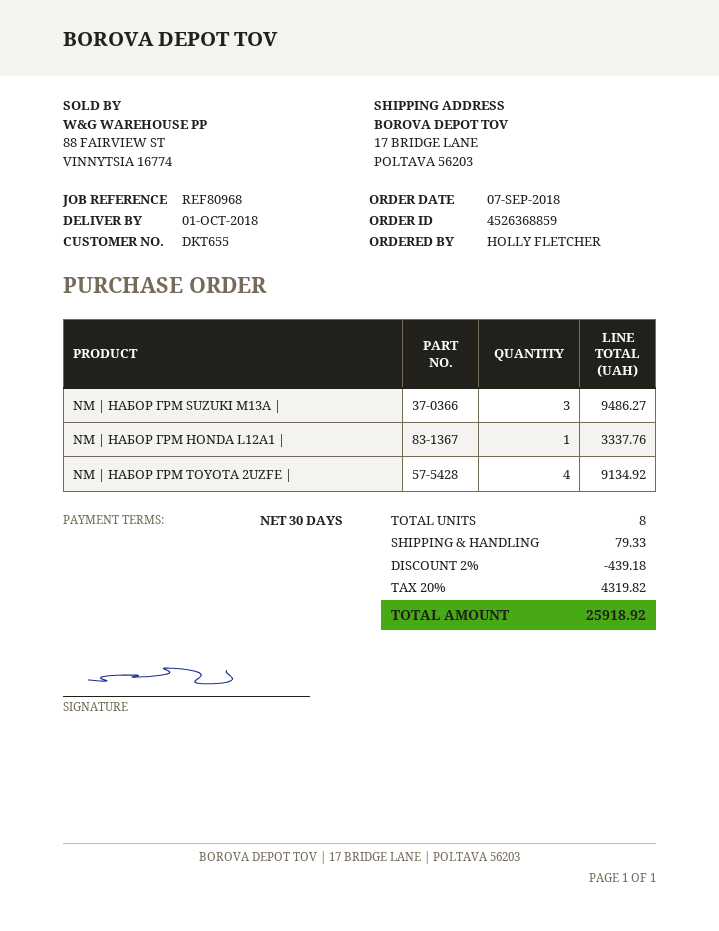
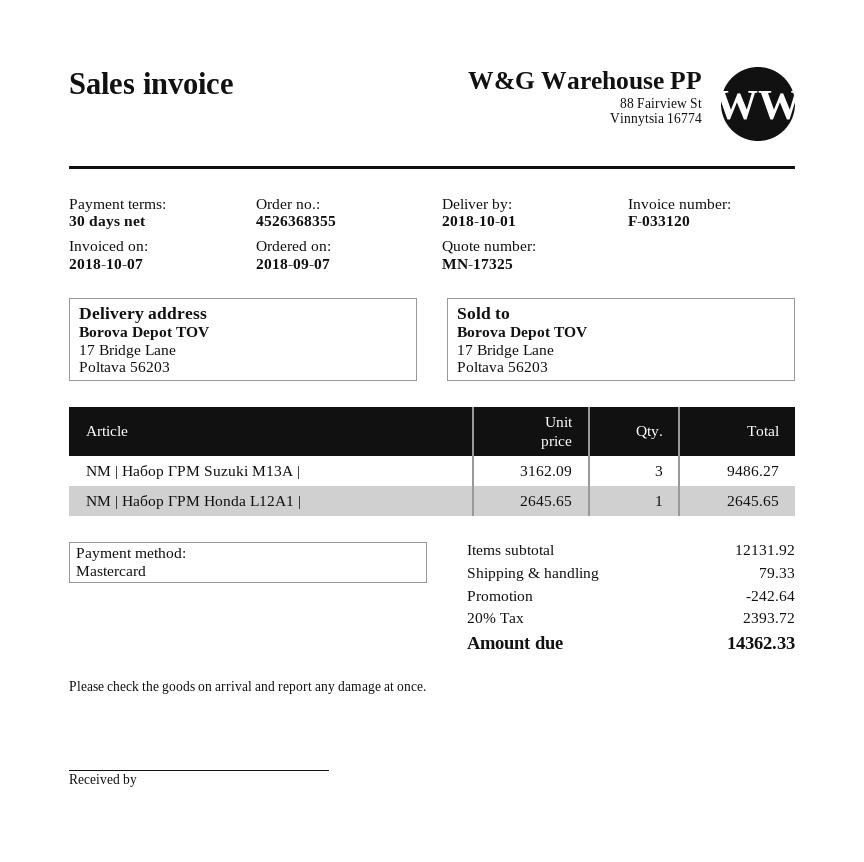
order number: 4526368859 -> 4526368355
NM | НАБОР ГРМ HONDA L12A1 |: 1 for 3337.76 -> 1 for 2645.65
NM | НАБОР ГРМ TOYOTA 2UZFE |: 4 for 9134.92 -> none
discount: 439.18 -> 242.64
tax: 20% = 4319.82 -> 20% = 2393.72
total: 25918.92 -> 14362.33

